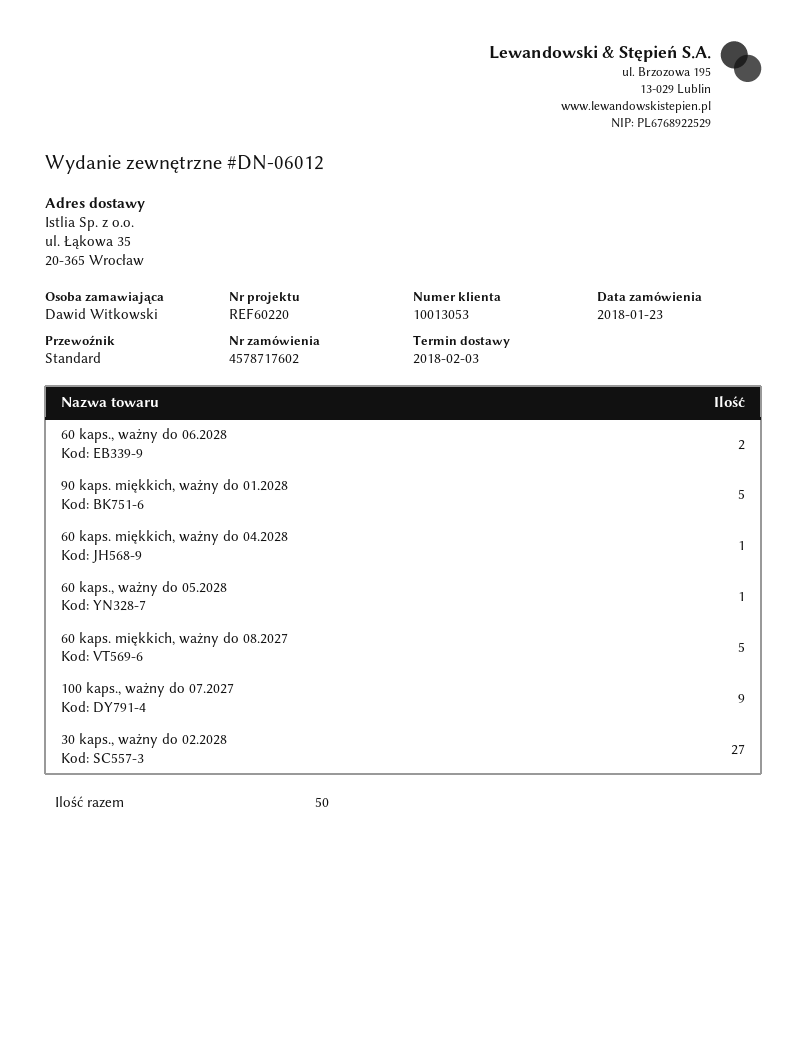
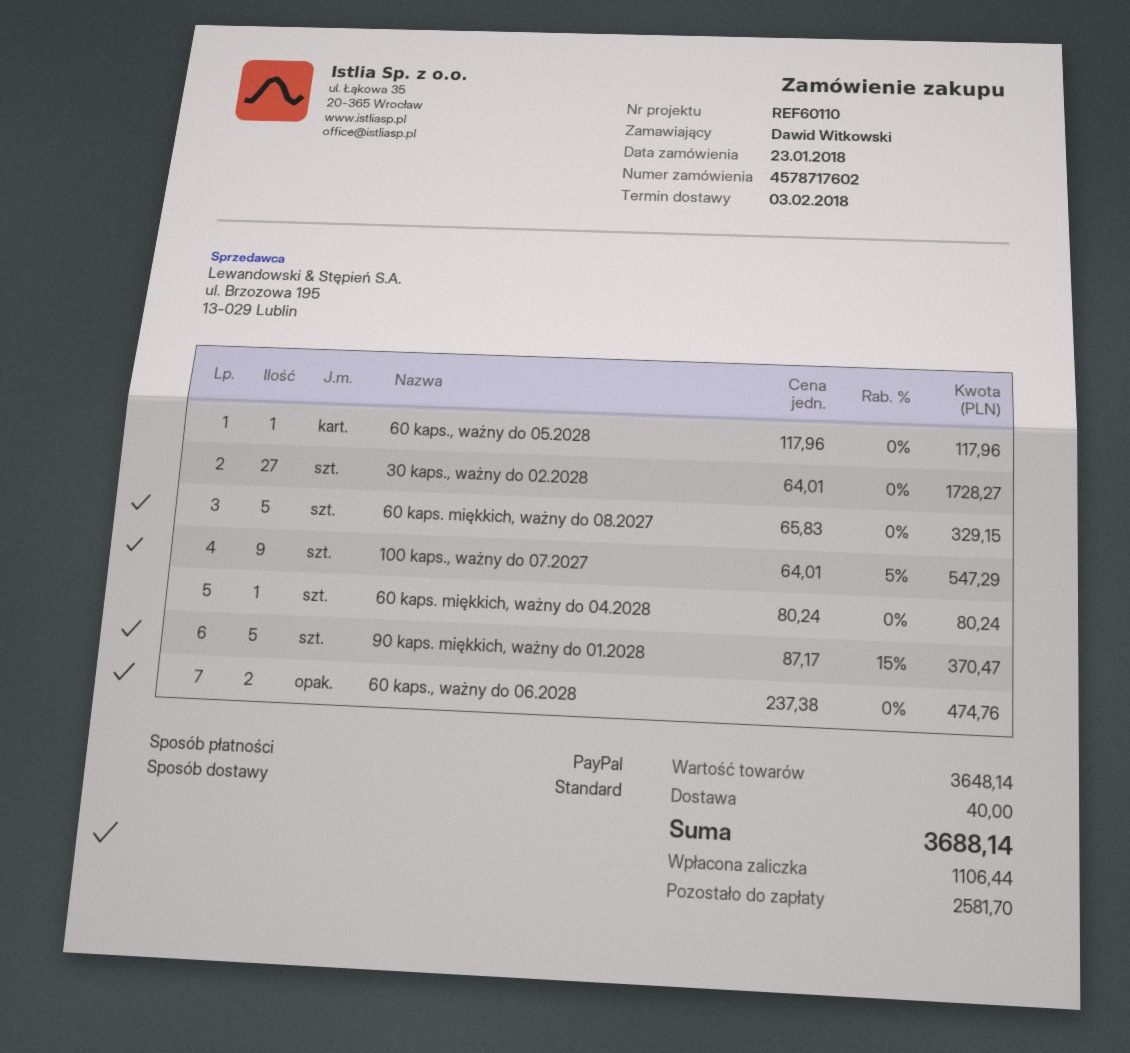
reference: REF60220 -> REF60110

